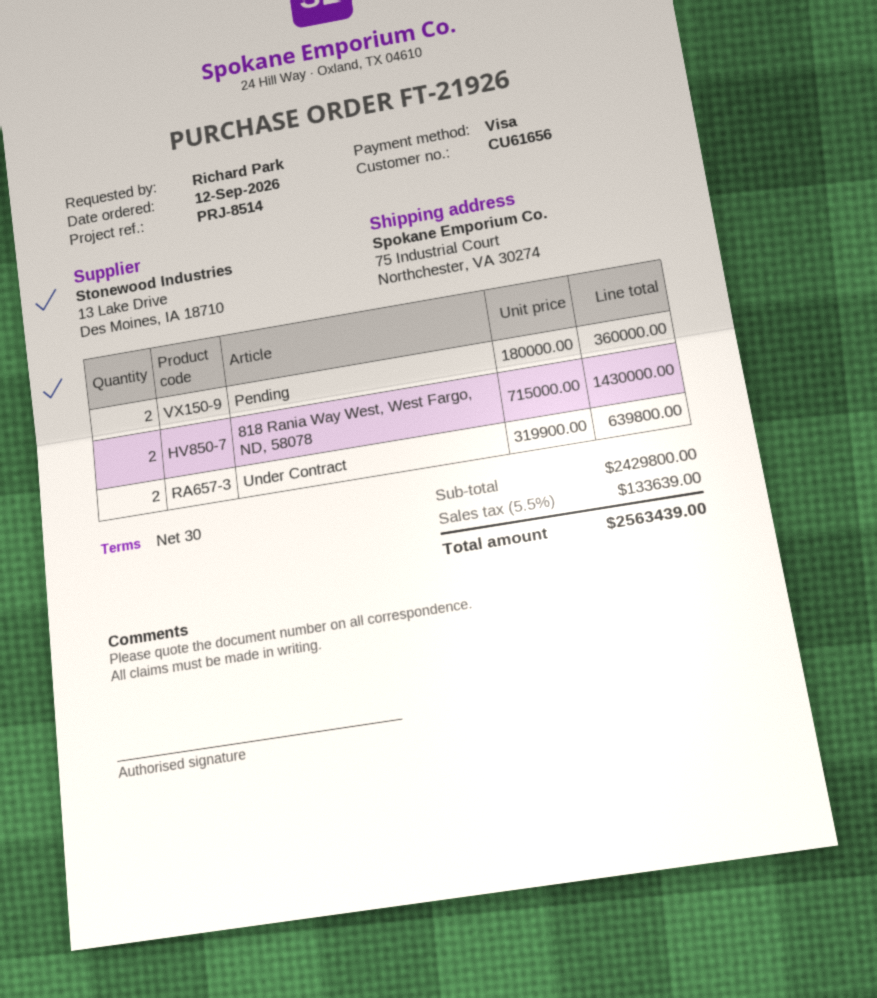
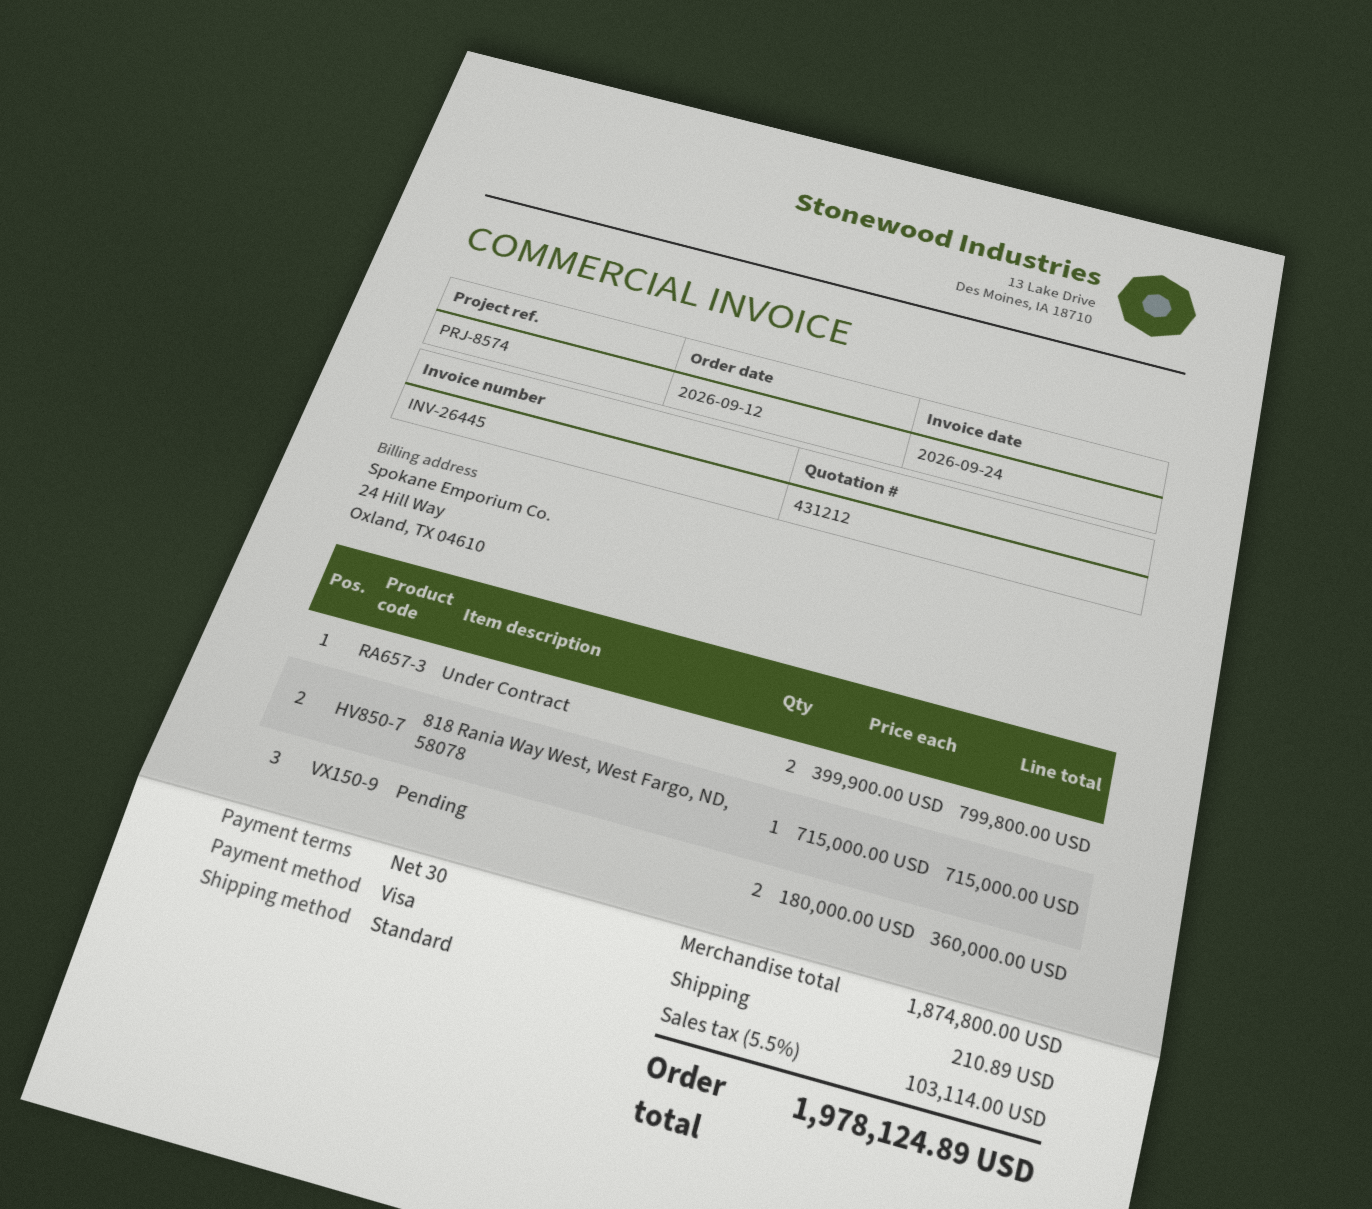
reference: PRJ-8514 -> PRJ-8574
818 Rania Way West, West Fargo, ND, 58078: 2 x 715000.00 = 1430000.00 -> 1 x 715000.00 = 715000.00
Under Contract: 2 x 319900.00 = 639800.00 -> 2 x 399900.00 = 799800.00
subtotal: 2429800.00 -> 1874800.00
shipping: none -> 210.89
tax: 5.5% = 133639.00 -> 5.5% = 103114.00
total: 2563439.00 -> 1978124.89

